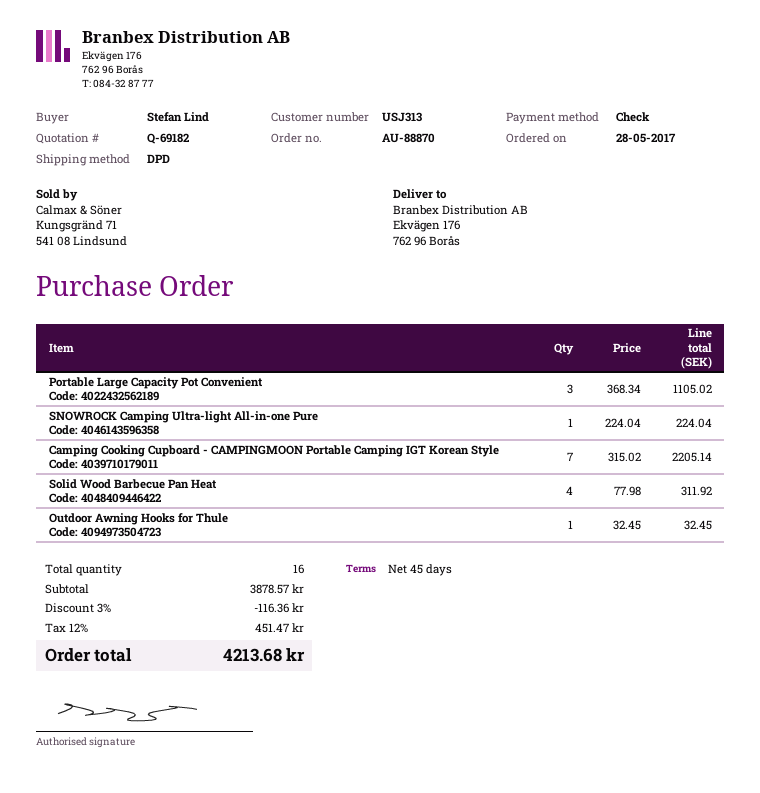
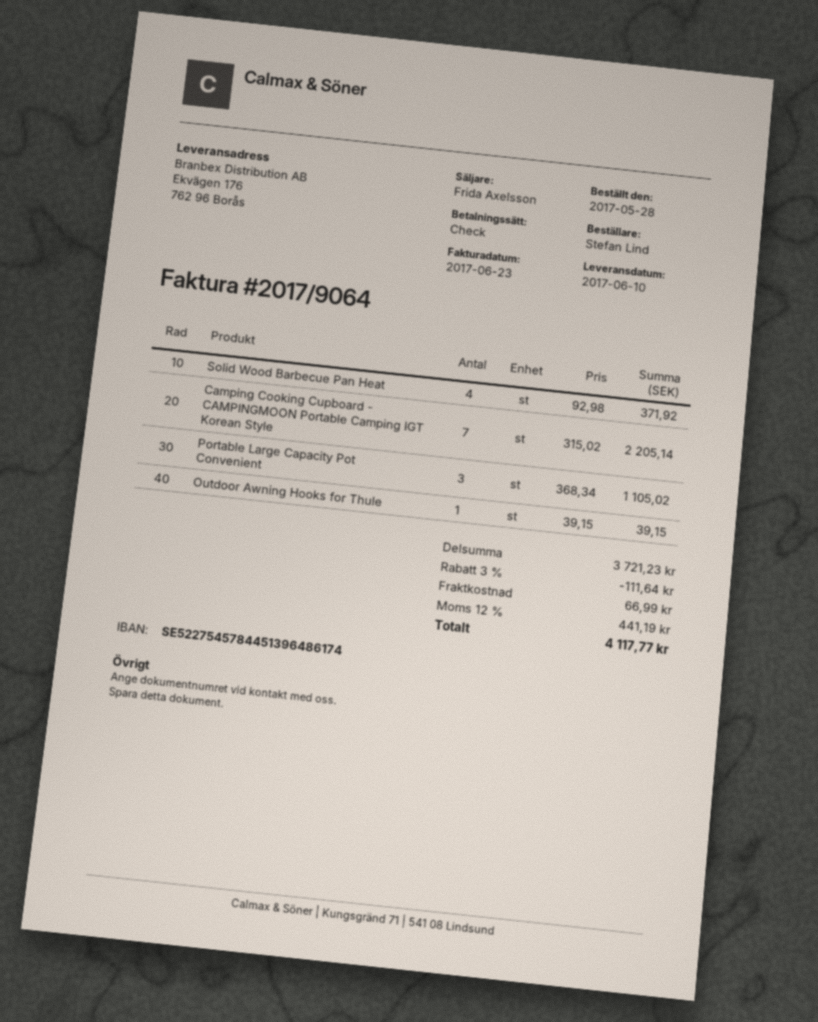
SNOWROCK Camping Ultra-light All-in-one Pure: 1 x 224.04 = 224.04 -> none
Solid Wood Barbecue Pan Heat: 4 x 77.98 = 311.92 -> 4 x 92.98 = 371.92
Outdoor Awning Hooks for Thule: 1 x 32.45 = 32.45 -> 1 x 39.15 = 39.15
subtotal: 3878.57 -> 3721.23
discount: 3% = 116.36 -> 3% = 111.64
shipping: none -> 66.99
tax: 12% = 451.47 -> 12% = 441.19
total: 4213.68 -> 4117.77

